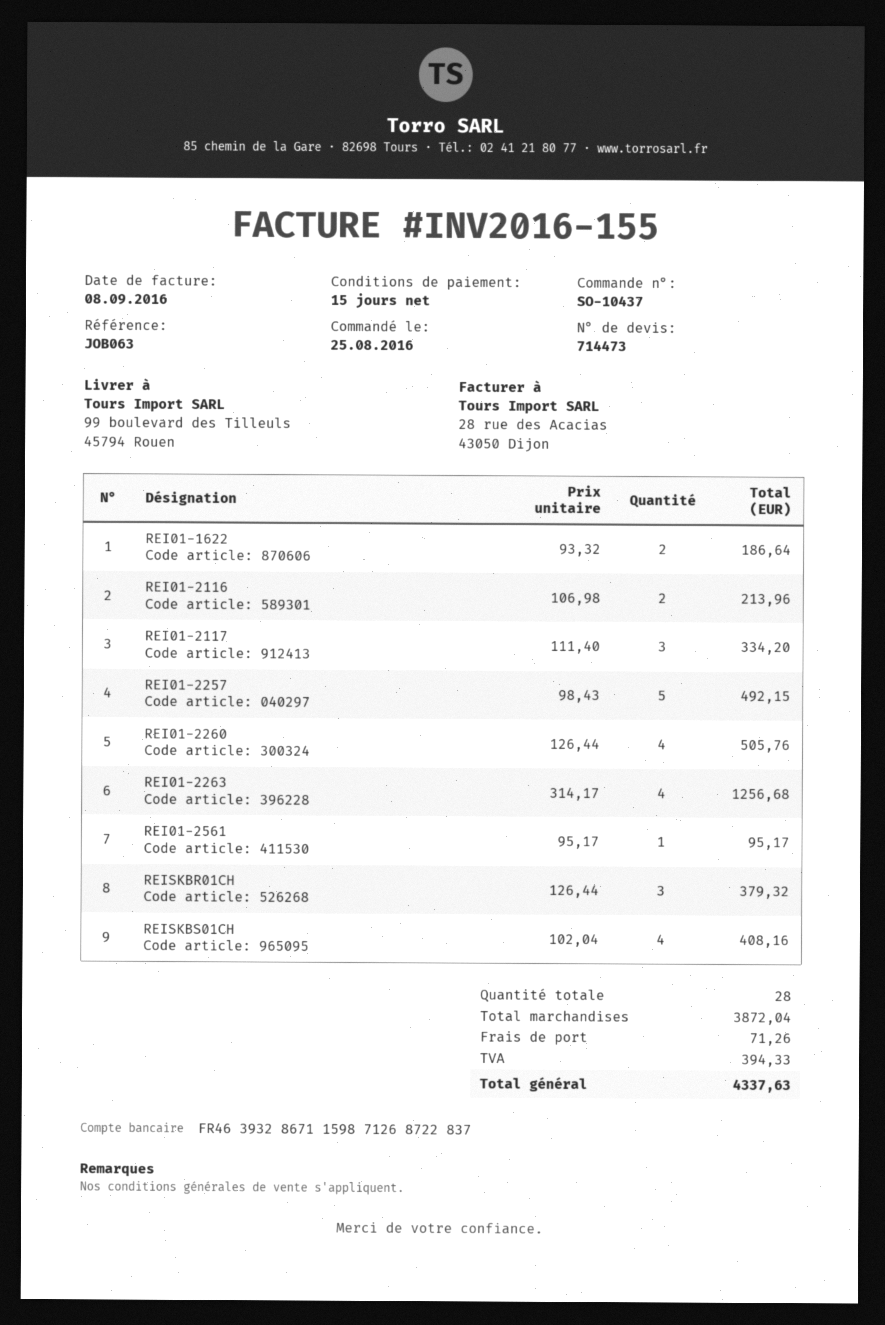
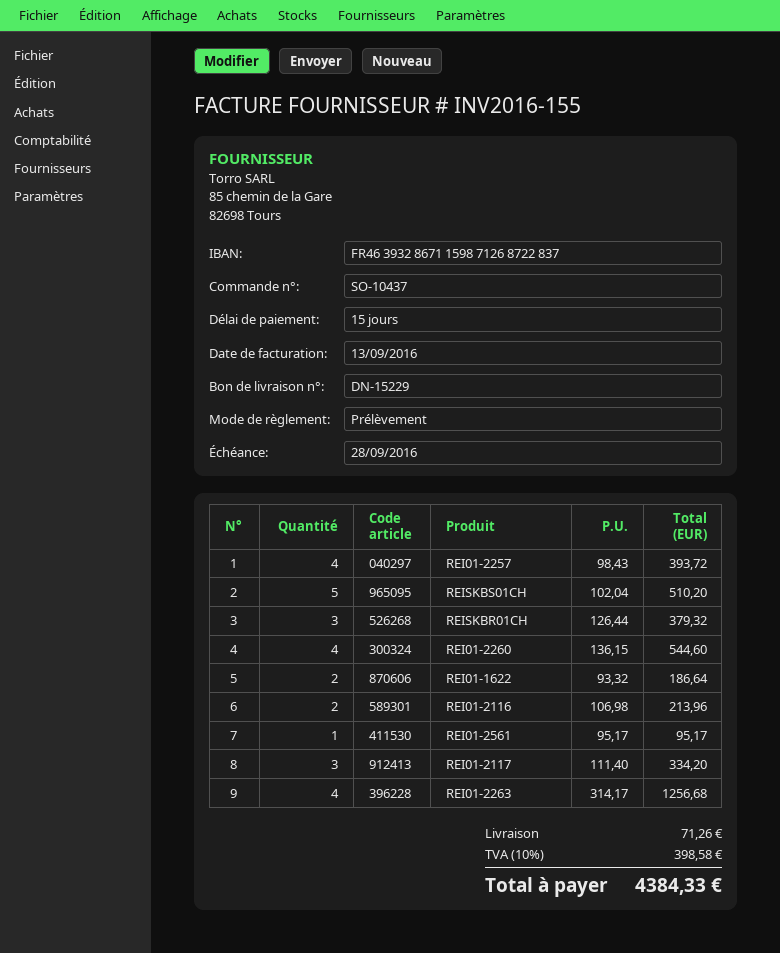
invoice date: 2016-09-08 -> 2016-09-13
REI01-2257: 5 x 98.43 = 492.15 -> 4 x 98.43 = 393.72
REI01-2260: 4 x 126.44 = 505.76 -> 4 x 136.15 = 544.60
REISKBS01CH: 4 x 102.04 = 408.16 -> 5 x 102.04 = 510.20
tax: 394.33 -> 398.58
total: 4337.63 -> 4384.33

